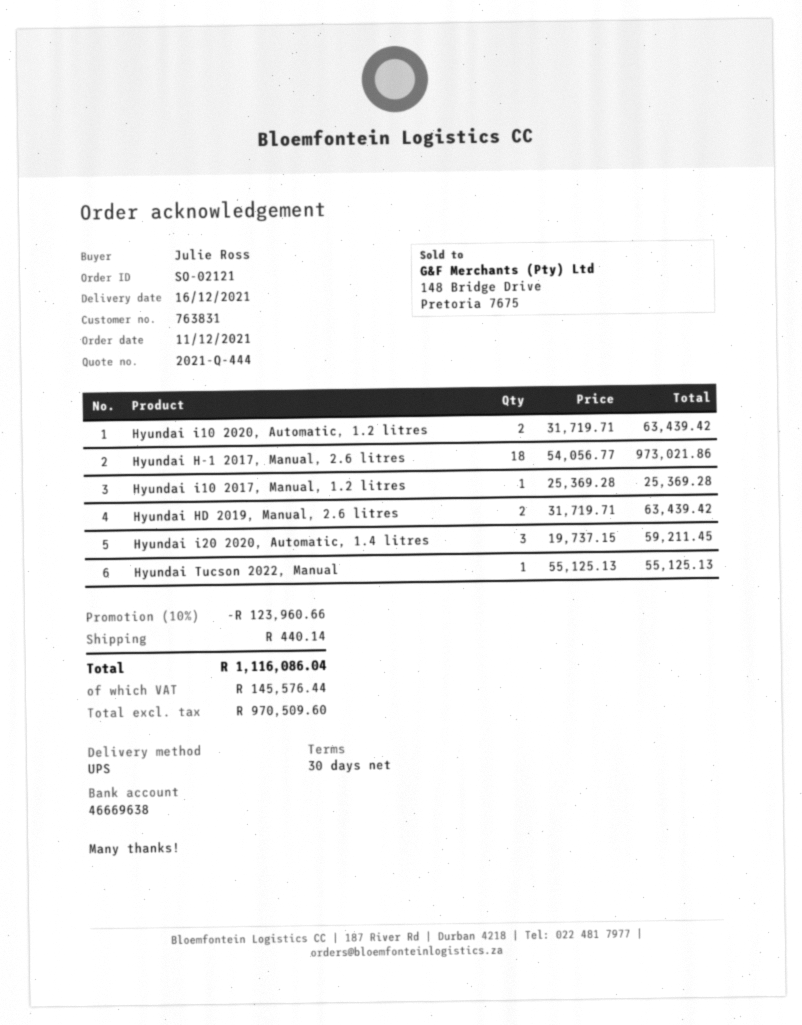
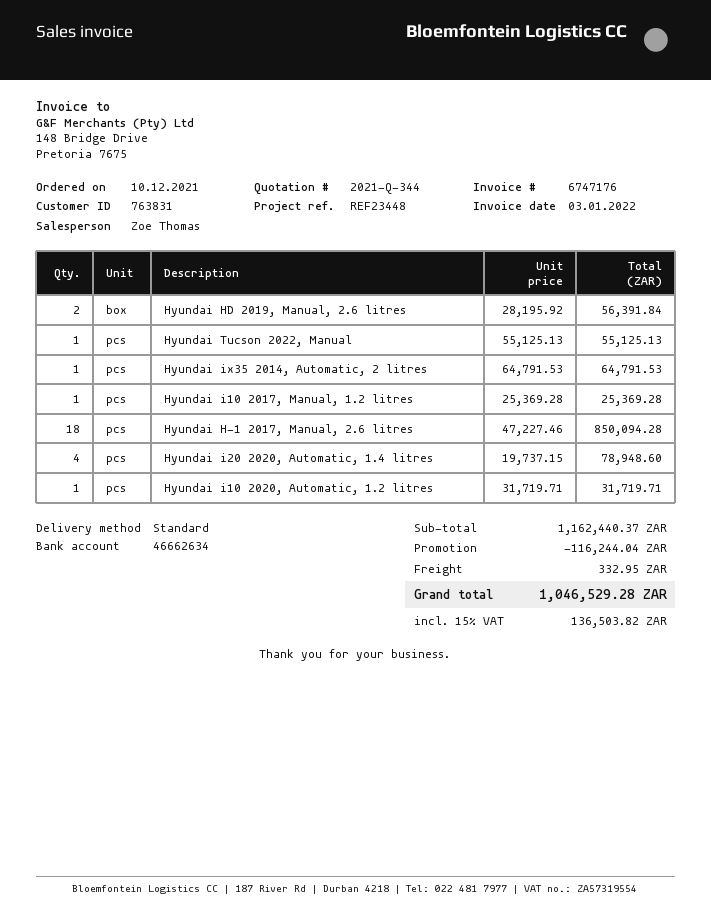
quote number: 2021-Q-444 -> 2021-Q-344
order date: 2021-12-11 -> 2021-12-10
bank account: 46669638 -> 46662634
shipping method: UPS -> standard
Hyundai i10 2020, Automatic, 1.2 litres: 2 x 31719.71 = 63439.42 -> 1 x 31719.71 = 31719.71
Hyundai H-1 2017, Manual, 2.6 litres: 18 x 54056.77 = 973021.86 -> 18 x 47227.46 = 850094.28
Hyundai HD 2019, Manual, 2.6 litres: 2 x 31719.71 = 63439.42 -> 2 x 28195.92 = 56391.84
Hyundai i20 2020, Automatic, 1.4 litres: 3 x 19737.15 = 59211.45 -> 4 x 19737.15 = 78948.60
Hyundai ix35 2014, Automatic, 2 litres: none -> 1 x 64791.53 = 64791.53
discount: 123960.66 -> 116244.04
shipping: 440.14 -> 332.95
tax: 145576.44 -> 136503.82
total: 1116086.04 -> 1046529.28

